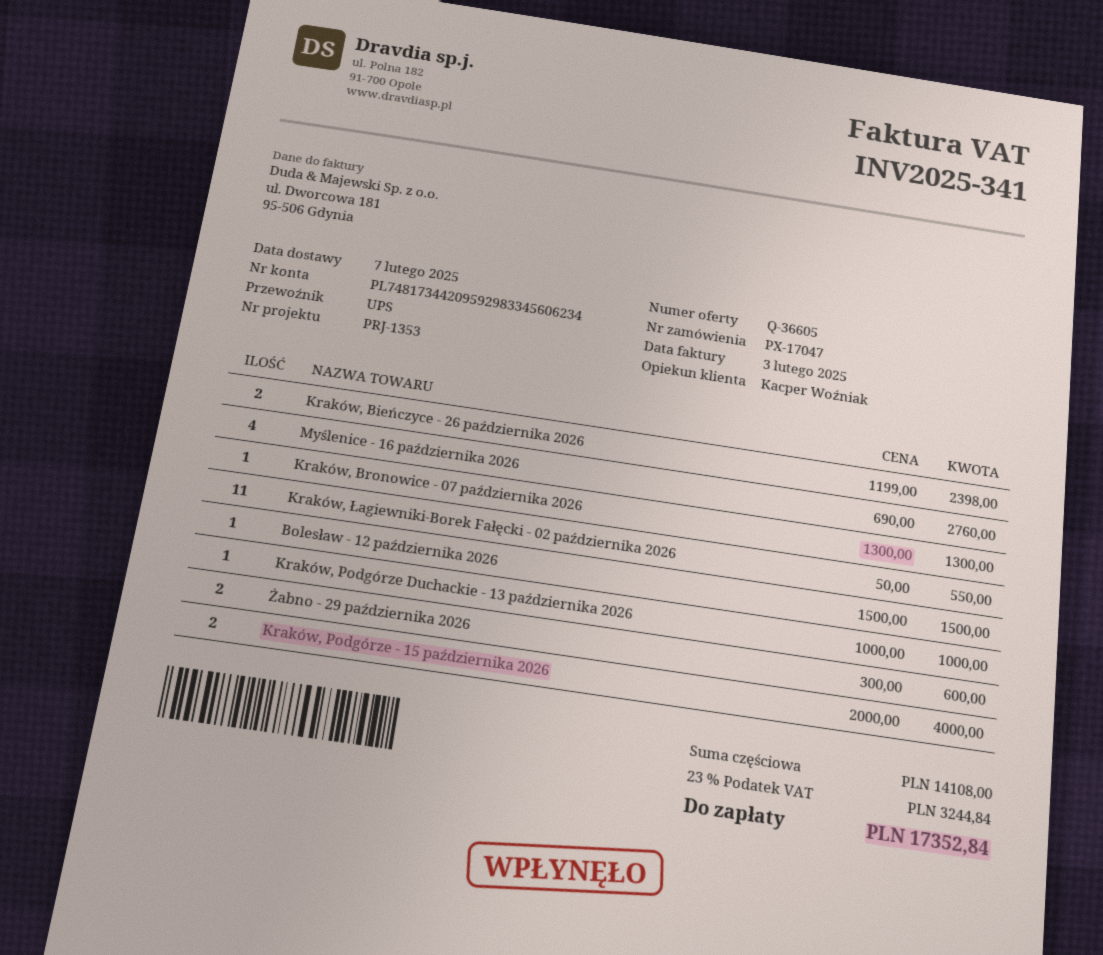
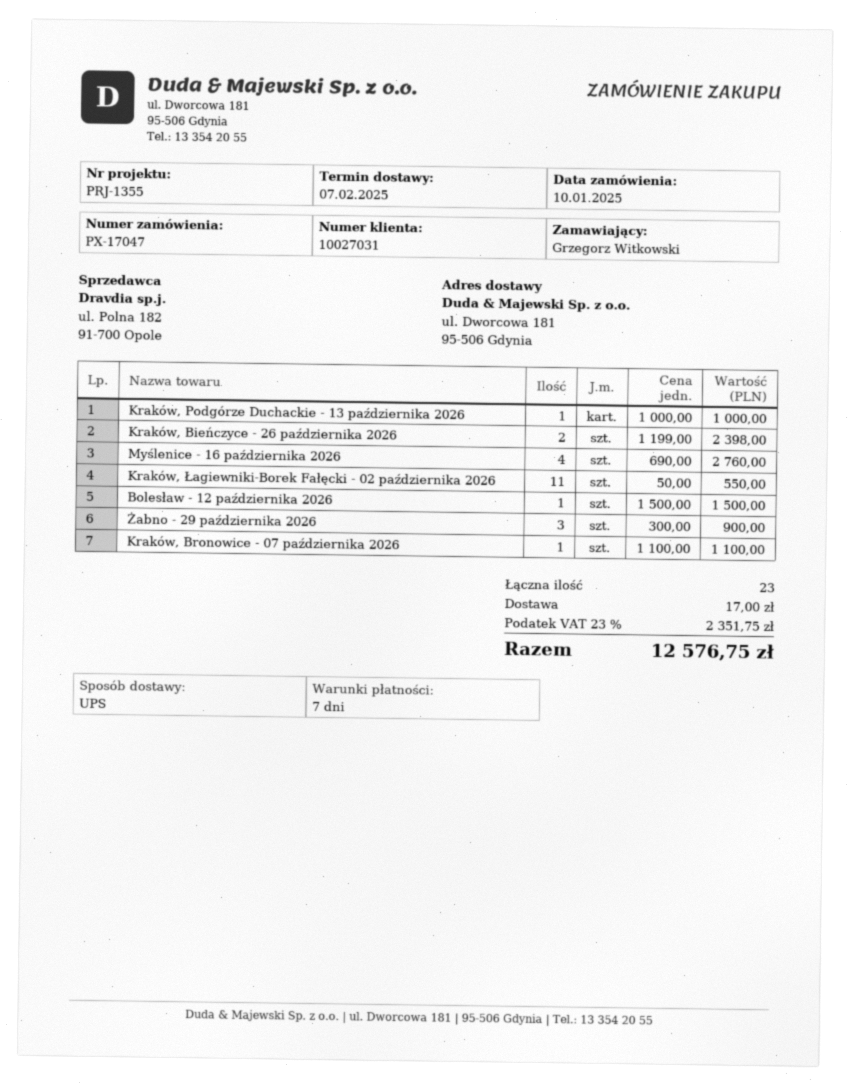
reference: PRJ-1353 -> PRJ-1355
Kraków, Bronowice - 07 października 2026: 1 x 1300.00 = 1300.00 -> 1 x 1100.00 = 1100.00
Żabno - 29 października 2026: 2 x 300.00 = 600.00 -> 3 x 300.00 = 900.00
Kraków, Podgórze - 15 października 2026: 2 x 2000.00 = 4000.00 -> none
shipping: none -> 17.00
tax: 23% = 3244.84 -> 23% = 2351.75
total: 17352.84 -> 12576.75

